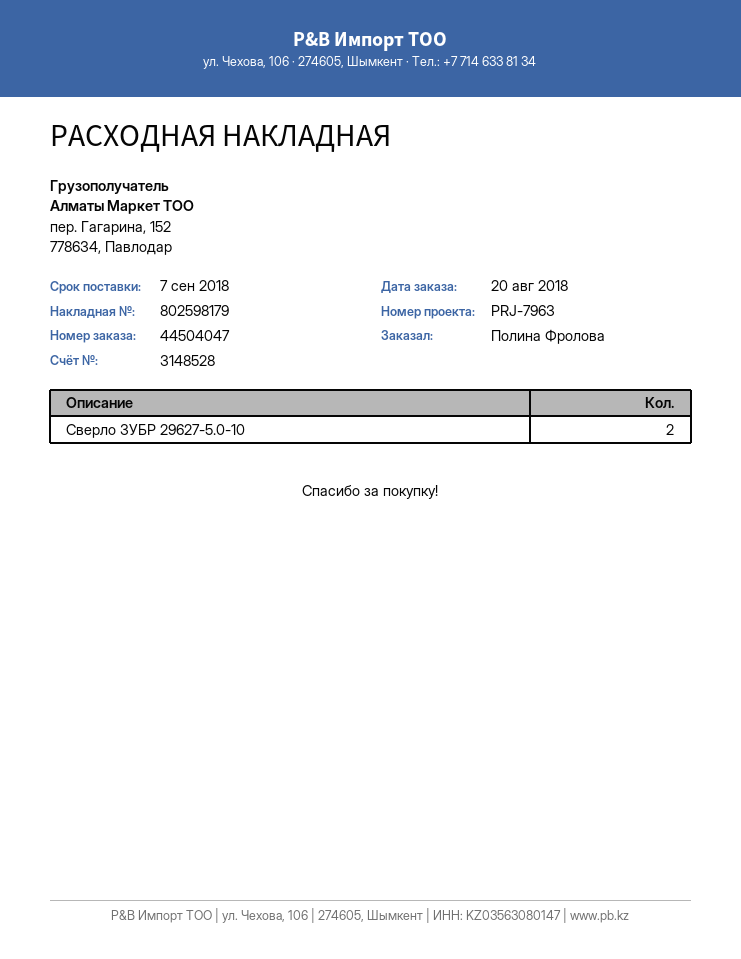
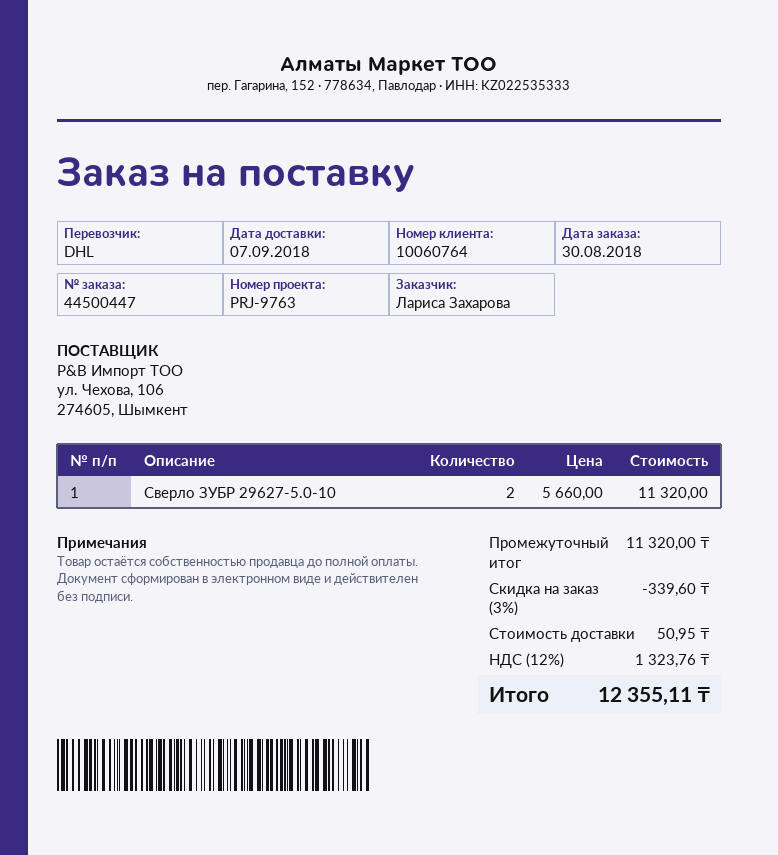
order number: 44504047 -> 44500447
order date: 2018-08-20 -> 2018-08-30
reference: PRJ-7963 -> PRJ-9763
ordered by: Полина Фролова -> Лариса Захарова

